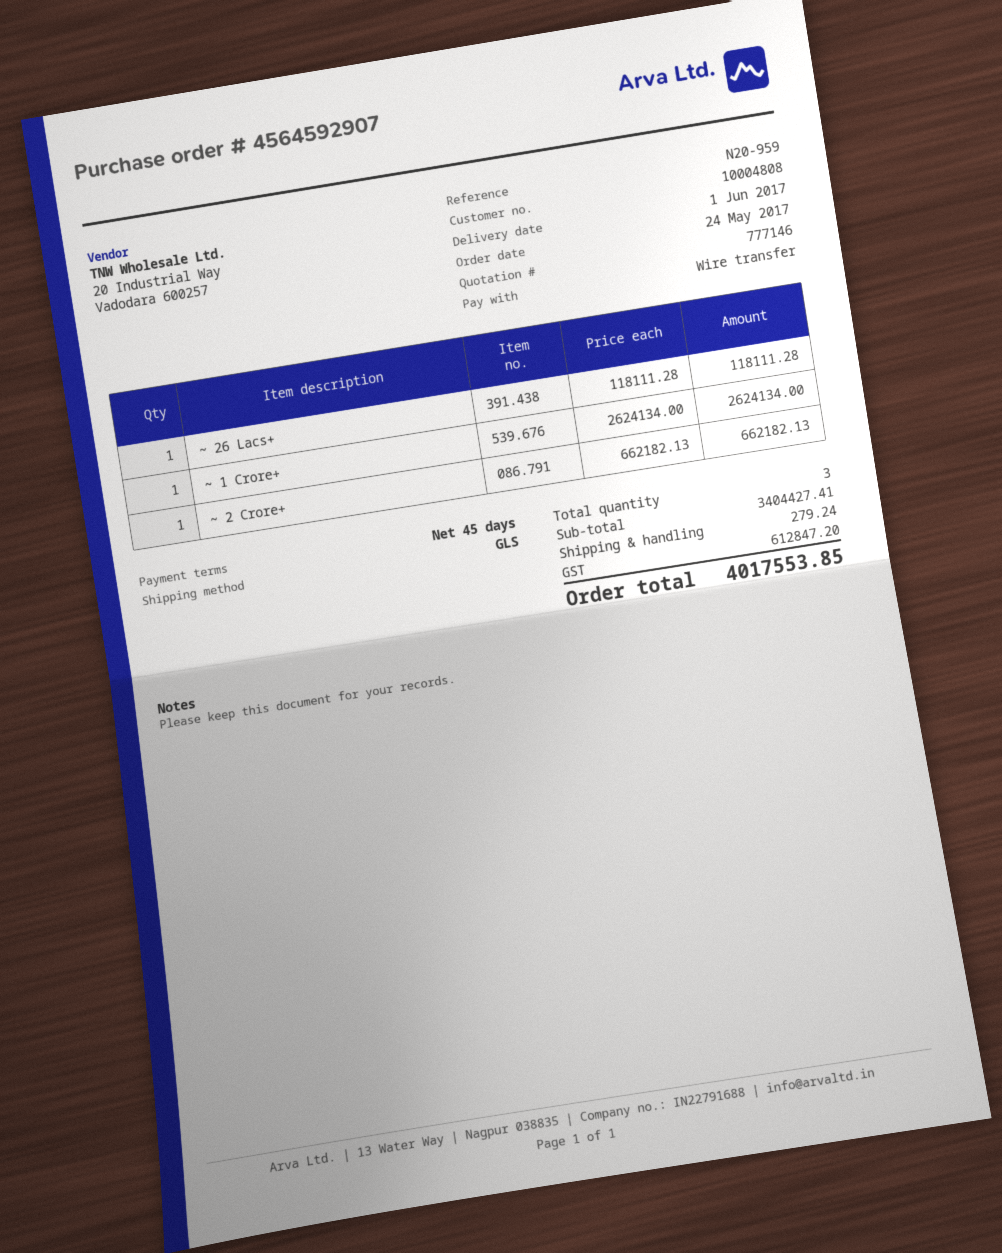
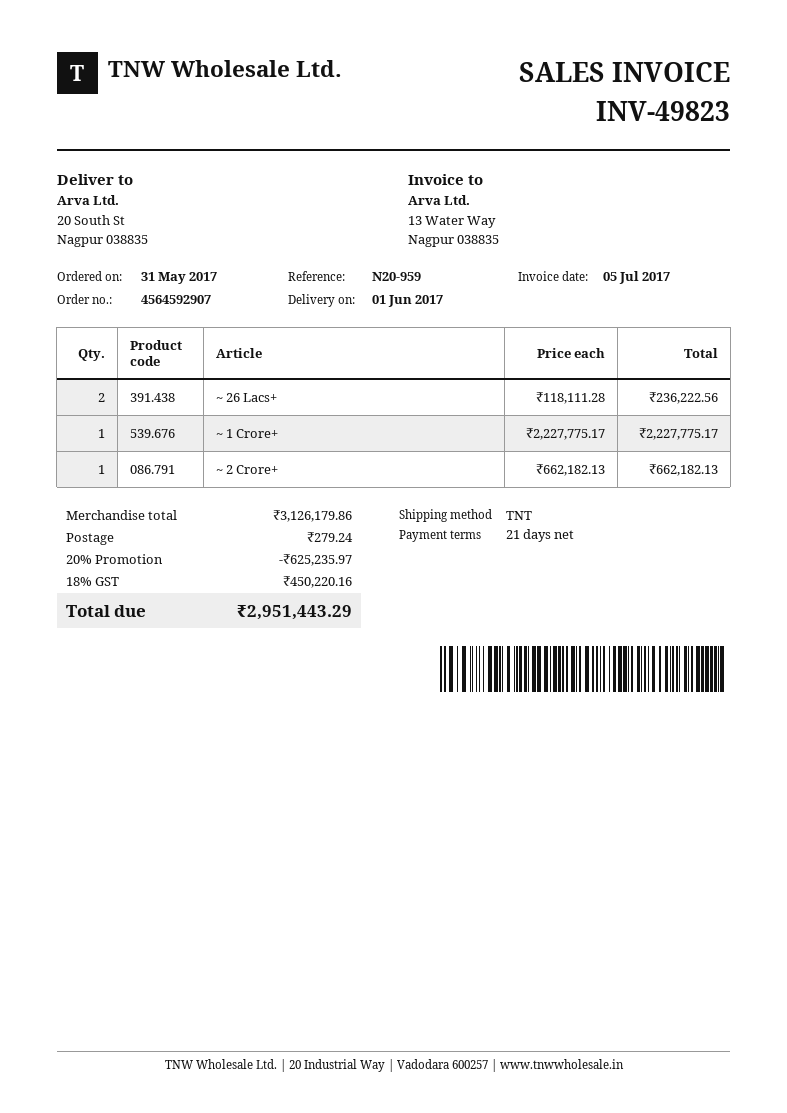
order date: 2017-05-24 -> 2017-05-31
payment terms: 45 days -> 21 days
shipping method: GLS -> TNT
~ 26 Lacs+: 1 x 118111.28 = 118111.28 -> 2 x 118111.28 = 236222.56
~ 1 Crore+: 1 x 2624134.00 = 2624134.00 -> 1 x 2227775.17 = 2227775.17
subtotal: 3404427.41 -> 3126179.86
discount: none -> 20% = 625235.97
tax: 612847.20 -> 450220.16
total: 4017553.85 -> 2951443.29

